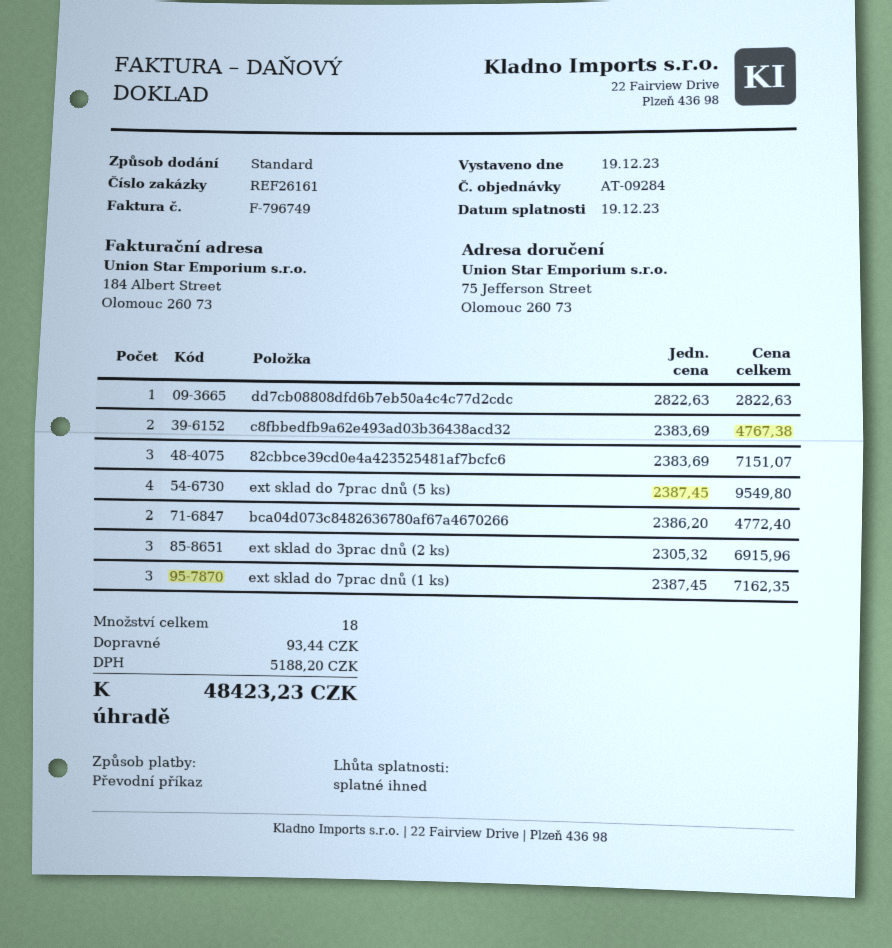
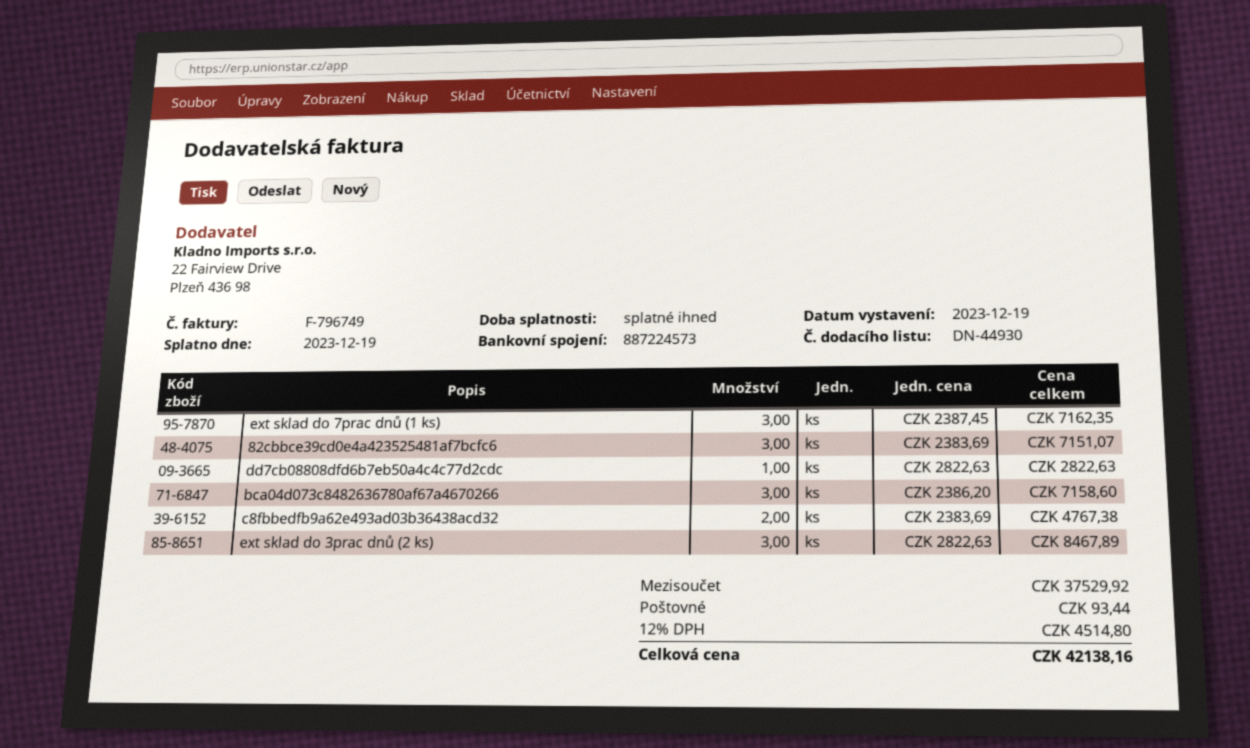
ext sklad do 7prac dnů (5 ks): 4 x 2387.45 = 9549.80 -> none
bca04d073c8482636780af67a4670266: 2 x 2386.20 = 4772.40 -> 3 x 2386.20 = 7158.60
ext sklad do 3prac dnů (2 ks): 3 x 2305.32 = 6915.96 -> 3 x 2822.63 = 8467.89
tax: 5188.20 -> 4514.80
total: 48423.23 -> 42138.16

